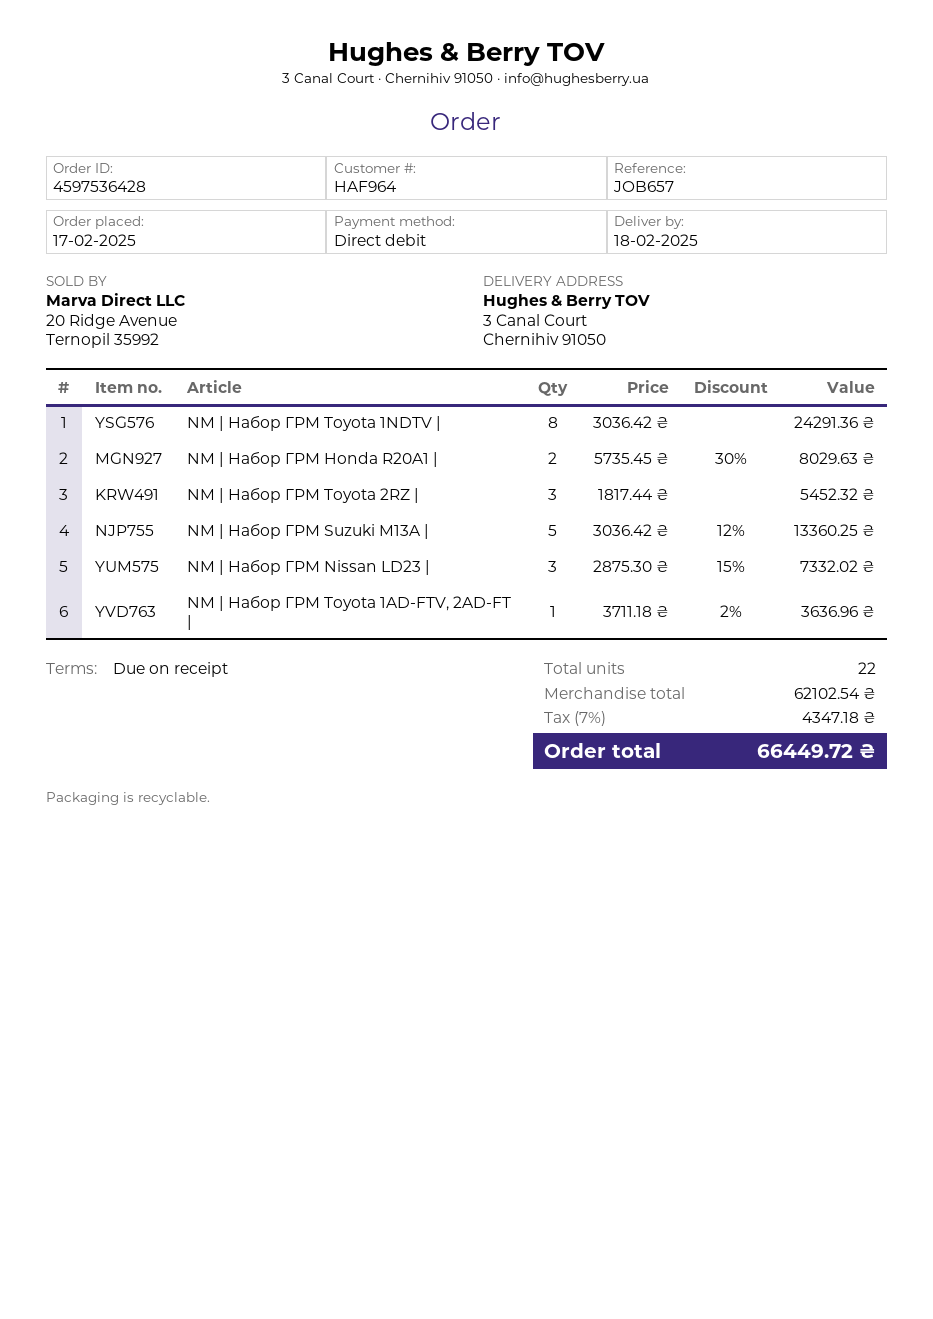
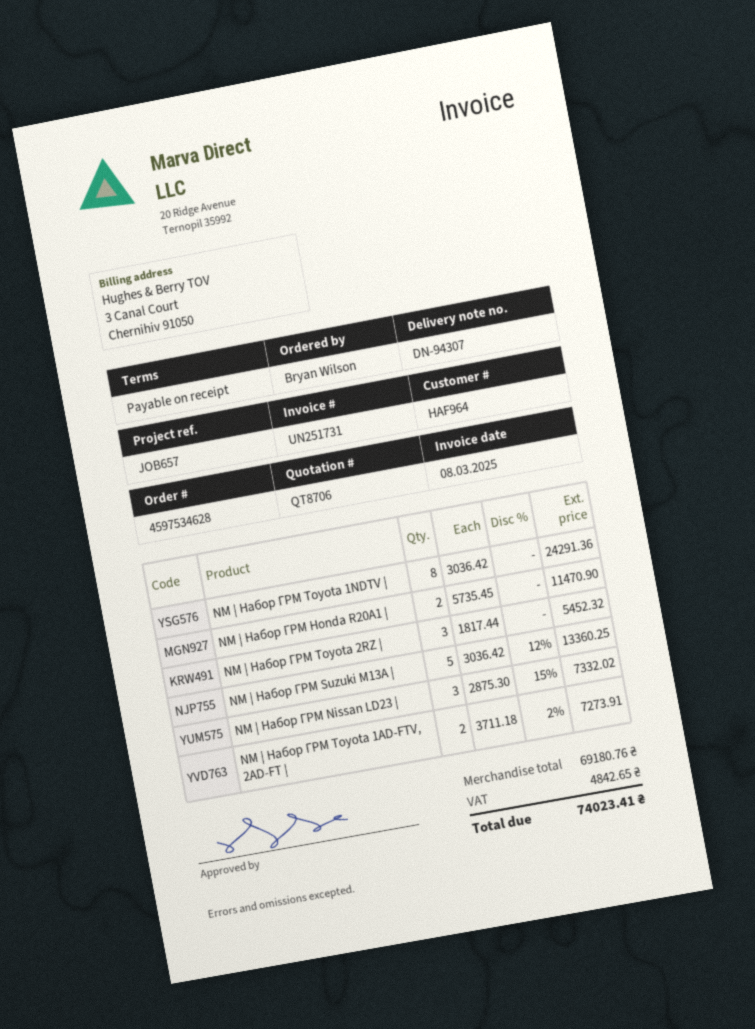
order number: 4597536428 -> 4597534628
NM | Набор ГРМ Honda R20A1 |: 2 x 5735.45 - 30% = 8029.63 -> 2 x 5735.45 = 11470.90
NM | Набор ГРМ Toyota 1AD-FTV, 2AD-FT |: 1 x 3711.18 - 2% = 3636.96 -> 2 x 3711.18 - 2% = 7273.91
subtotal: 62102.54 -> 69180.76
tax: 4347.18 -> 4842.65
total: 66449.72 -> 74023.41

